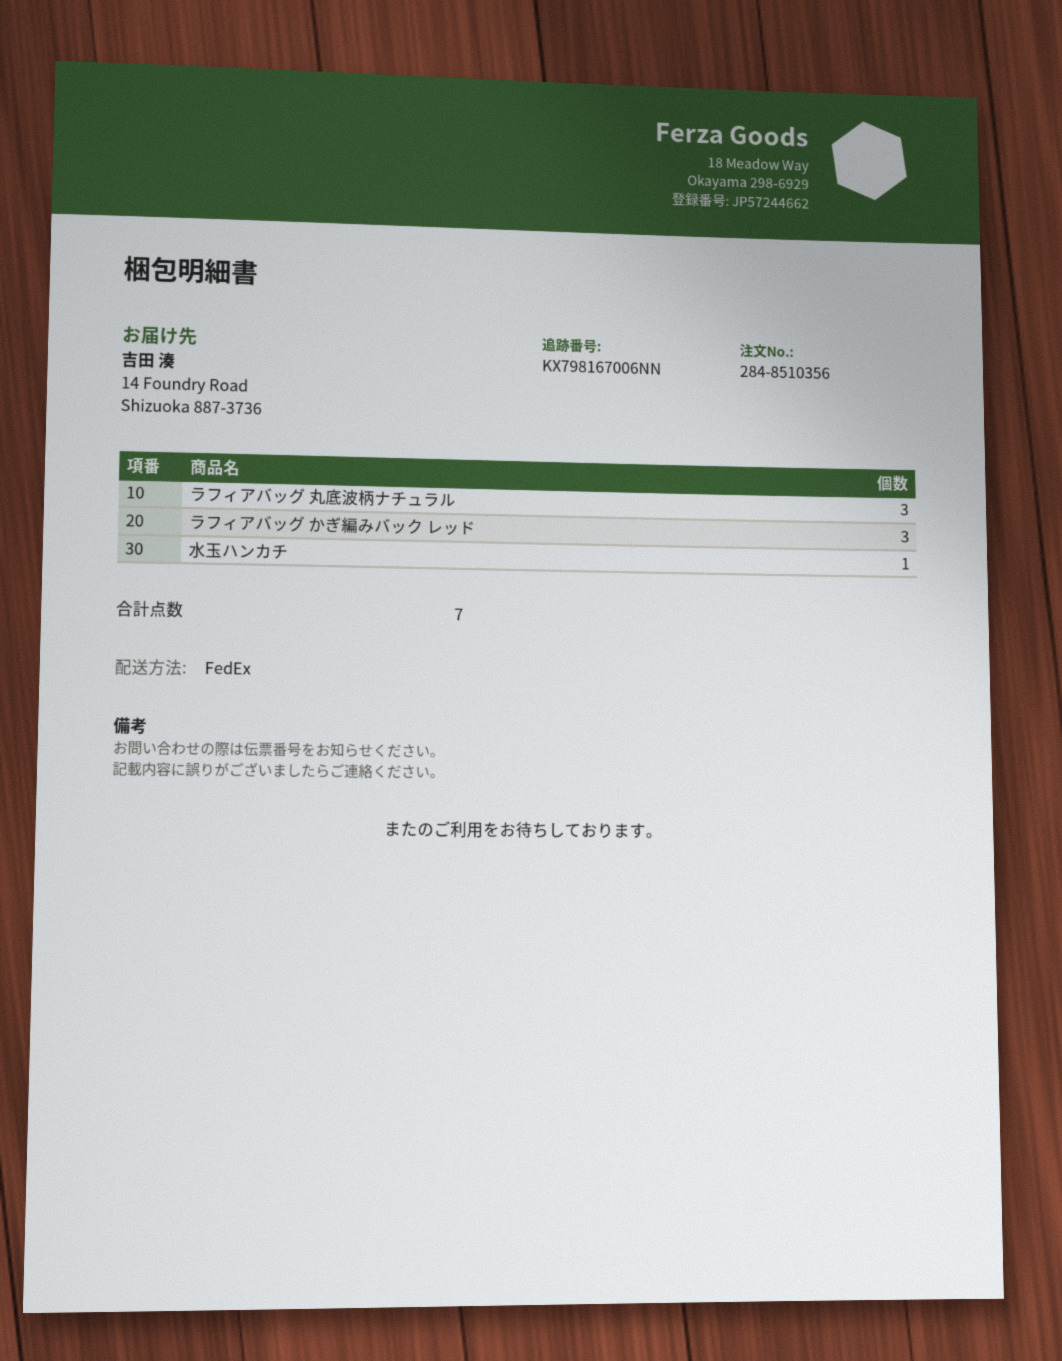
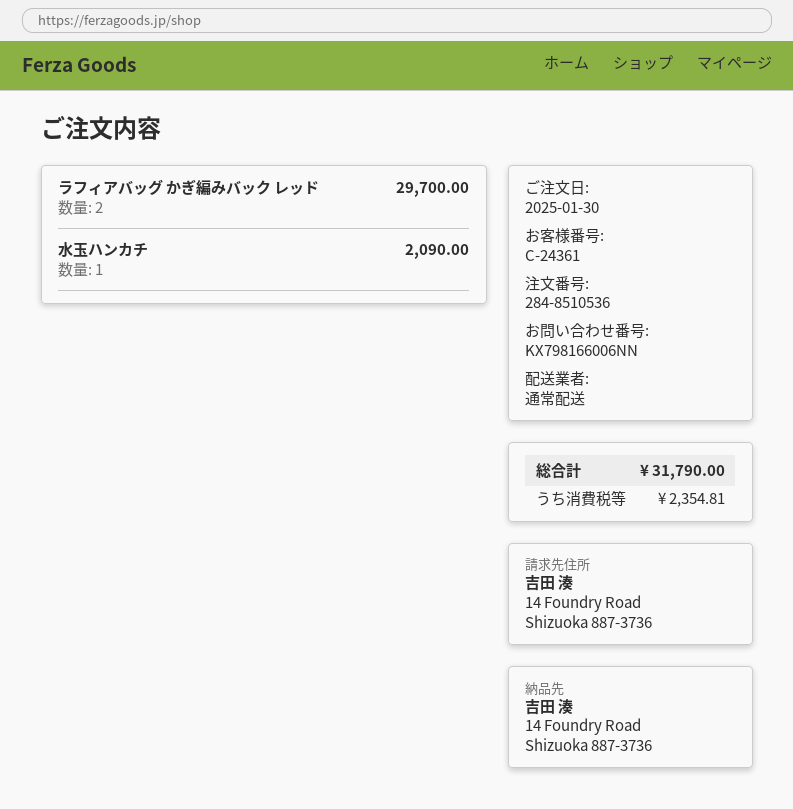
order number: 284-8510356 -> 284-8510536
shipping method: FedEx -> standard
tracking number: KX798167006NN -> KX798166006NN
ラフィアバッグ 丸底波柄ナチュラル: 3 -> none
ラフィアバッグ かぎ編みバック レッド: 3 -> 2

